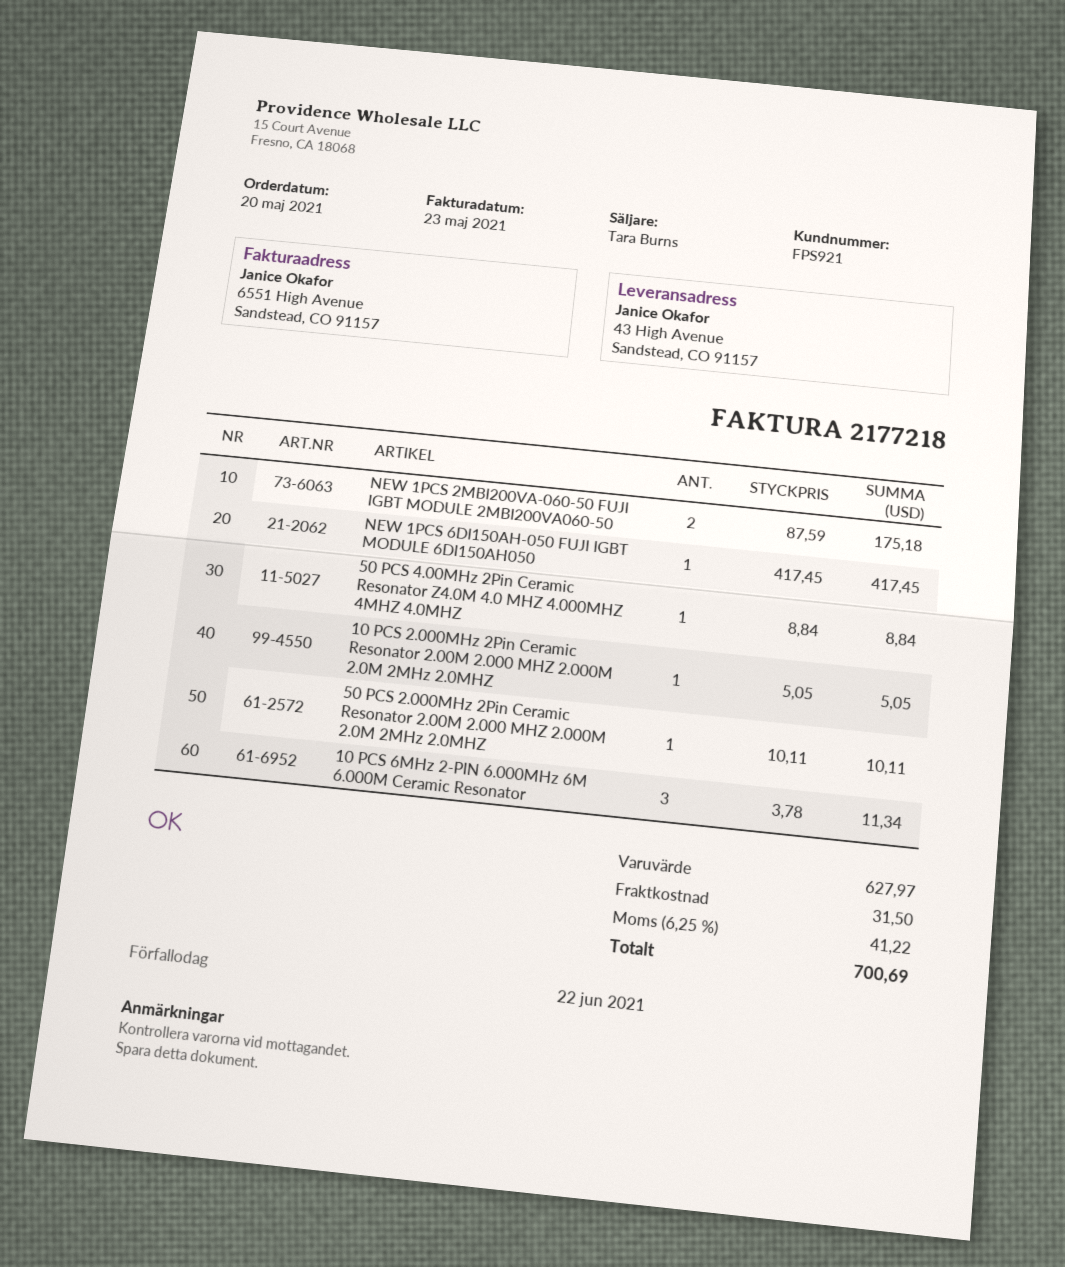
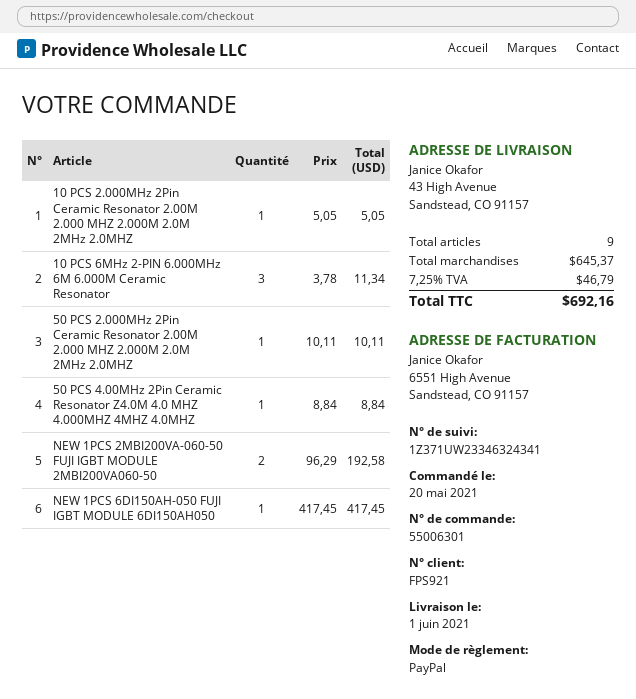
NEW 1PCS 2MBI200VA-060-50 FUJI IGBT MODULE 2MBI200VA060-50: 2 x 87.59 = 175.18 -> 2 x 96.29 = 192.58
subtotal: 627.97 -> 645.37
shipping: 31.50 -> none
tax: 6.25% = 41.22 -> 7.25% = 46.79
total: 700.69 -> 692.16

